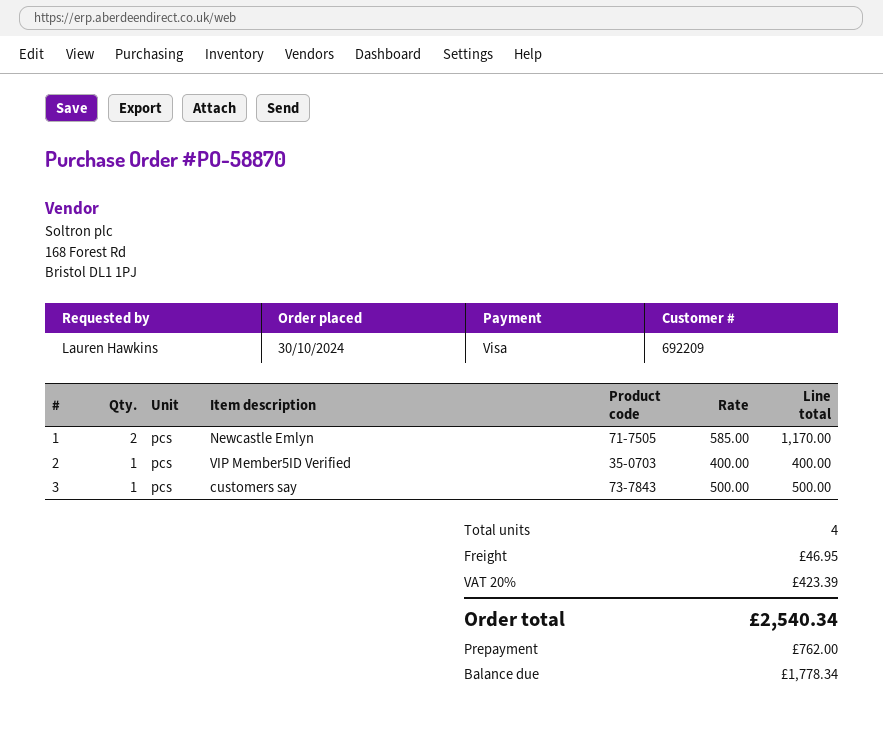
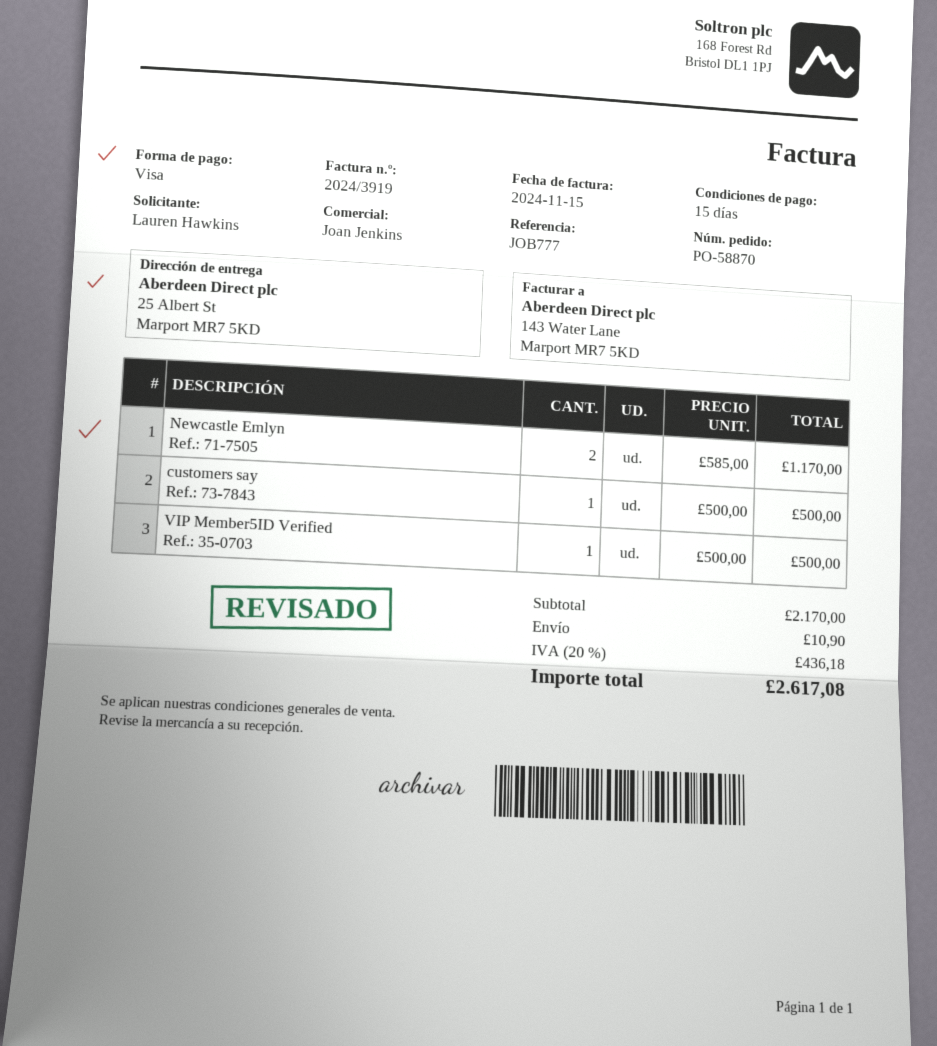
VIP Member5ID Verified: 1 x 400.00 = 400.00 -> 1 x 500.00 = 500.00
shipping: 46.95 -> 10.90
tax: 20% = 423.39 -> 20% = 436.18
total: 2540.34 -> 2617.08

